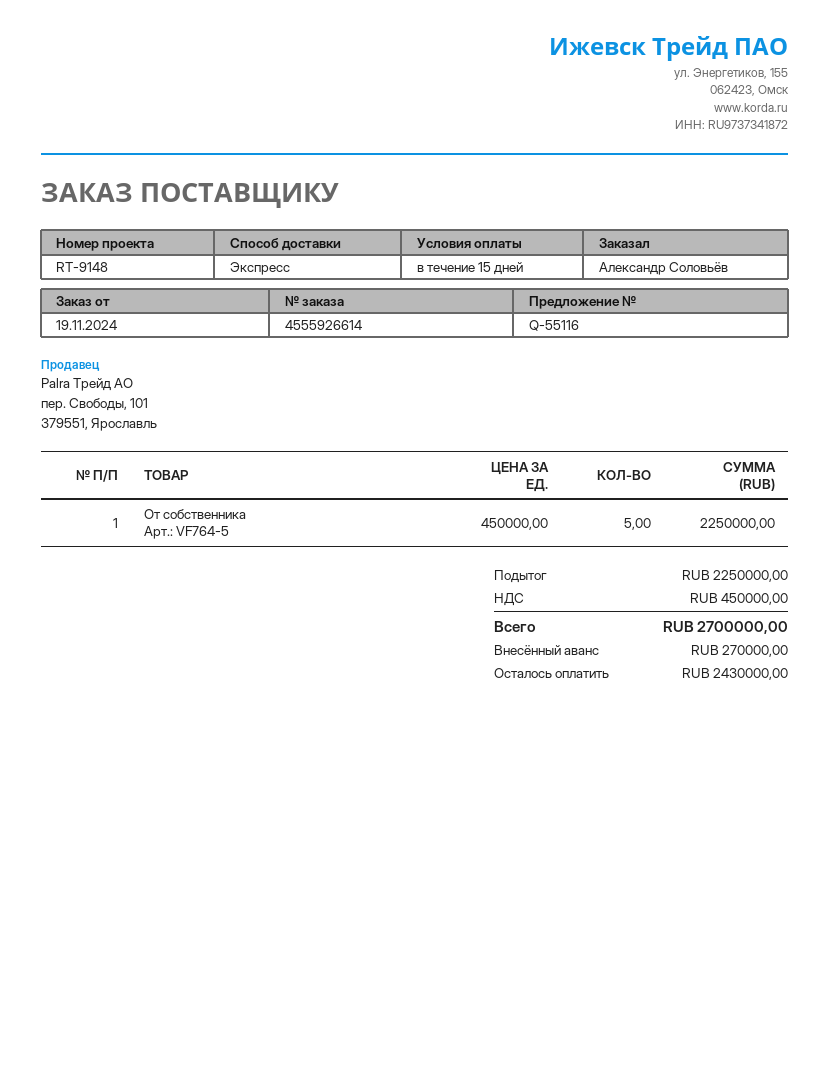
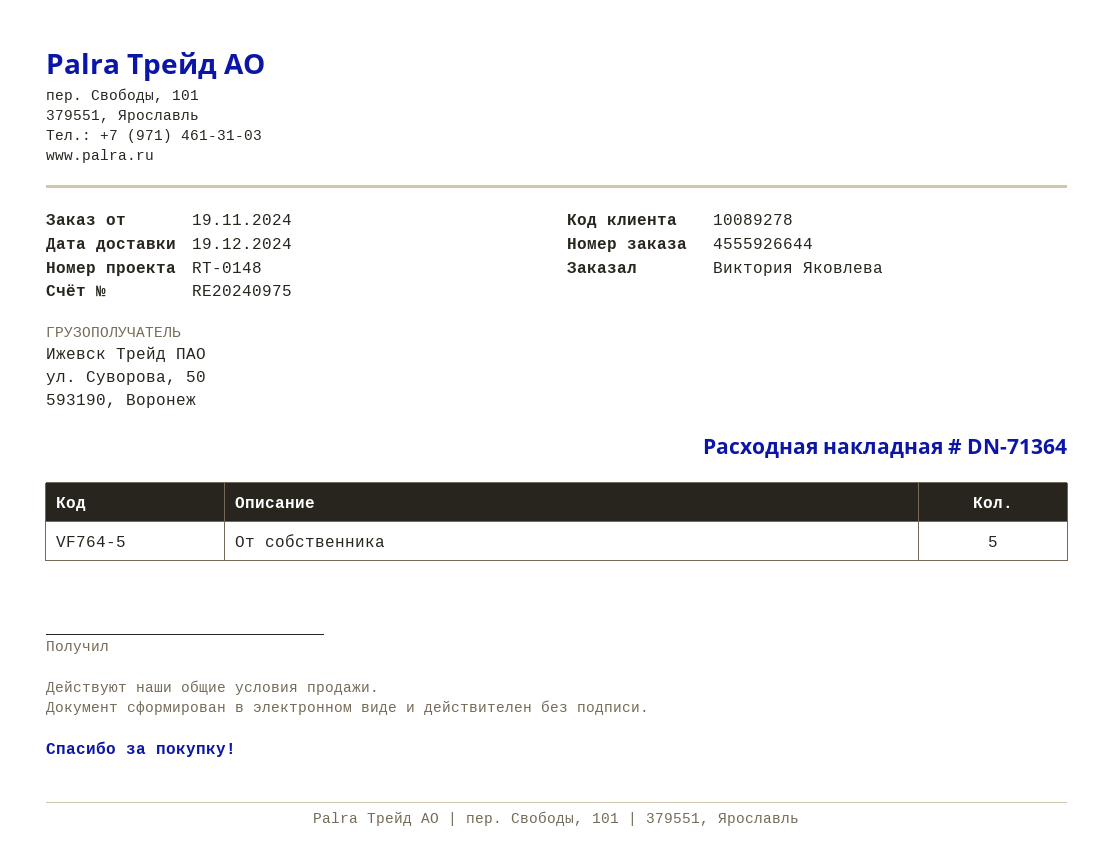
order number: 4555926614 -> 4555926644
reference: RT-9148 -> RT-0148
ordered by: Александр Соловьёв -> Виктория Яковлева

